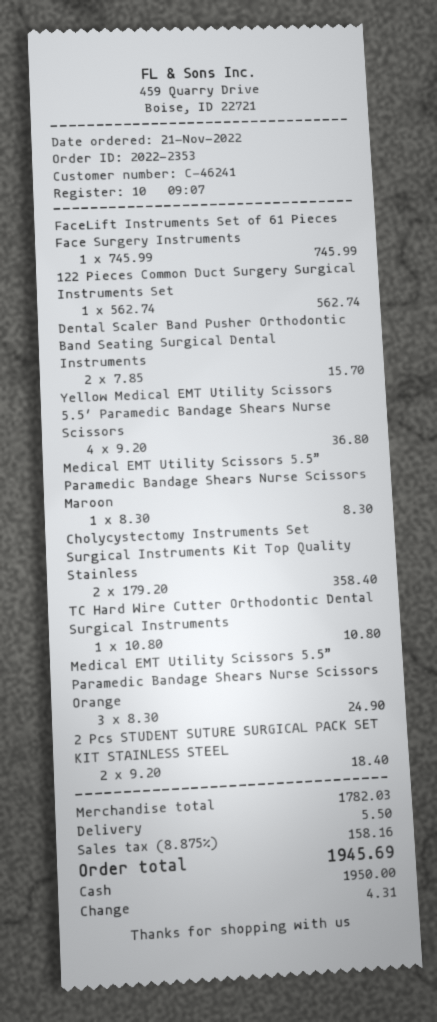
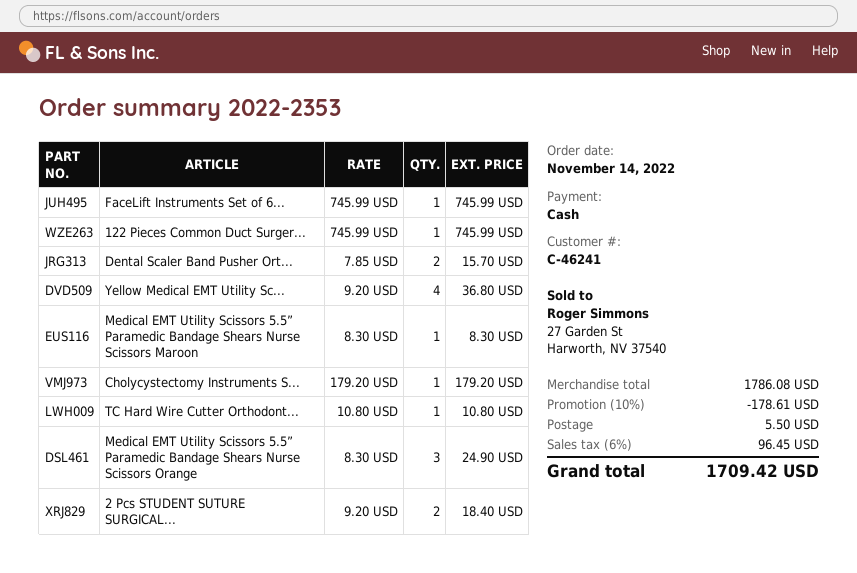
order date: 2022-11-21 -> 2022-11-14
122 Pieces Common Duct Surgery Surgical Instruments Set: 1 x 562.74 = 562.74 -> 1 x 745.99 = 745.99
Cholycystectomy Instruments Set Surgical Instruments Kit Top Quality Stainless: 2 x 179.20 = 358.40 -> 1 x 179.20 = 179.20
subtotal: 1782.03 -> 1786.08
discount: none -> 10% = 178.61
tax: 8.875% = 158.16 -> 6% = 96.45
total: 1945.69 -> 1709.42

